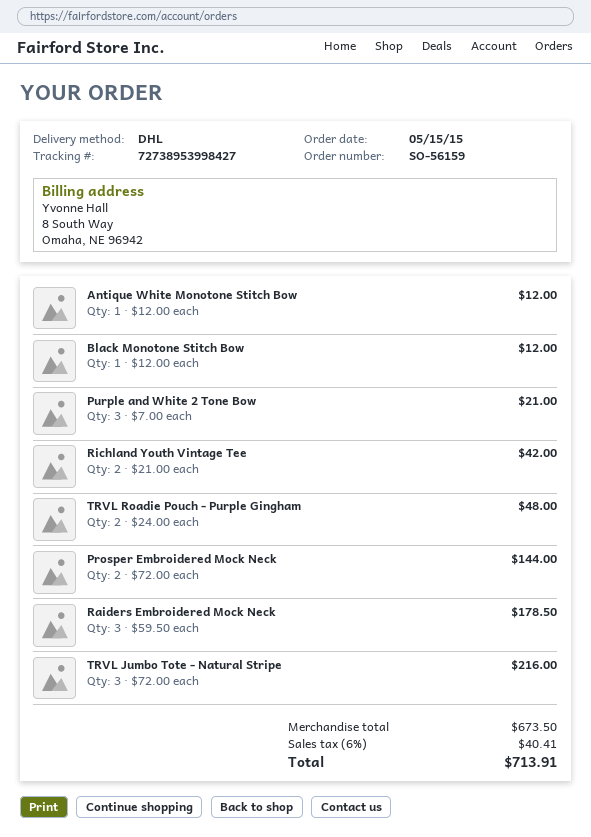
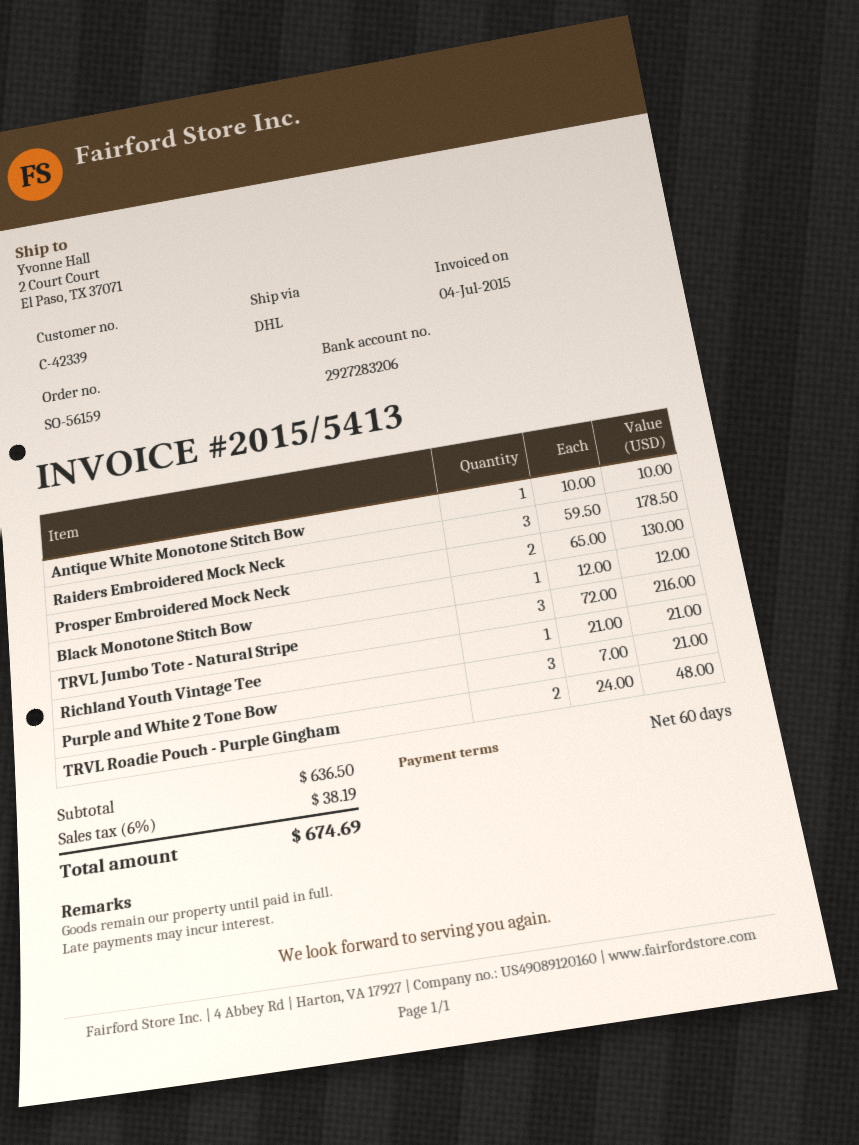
Antique White Monotone Stitch Bow: 1 x 12.00 = 12.00 -> 1 x 10.00 = 10.00
Richland Youth Vintage Tee: 2 x 21.00 = 42.00 -> 1 x 21.00 = 21.00
Prosper Embroidered Mock Neck: 2 x 72.00 = 144.00 -> 2 x 65.00 = 130.00
subtotal: 673.50 -> 636.50
tax: 6% = 40.41 -> 6% = 38.19
total: 713.91 -> 674.69

